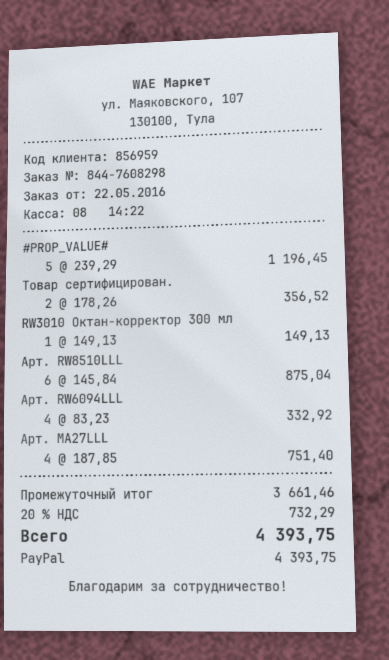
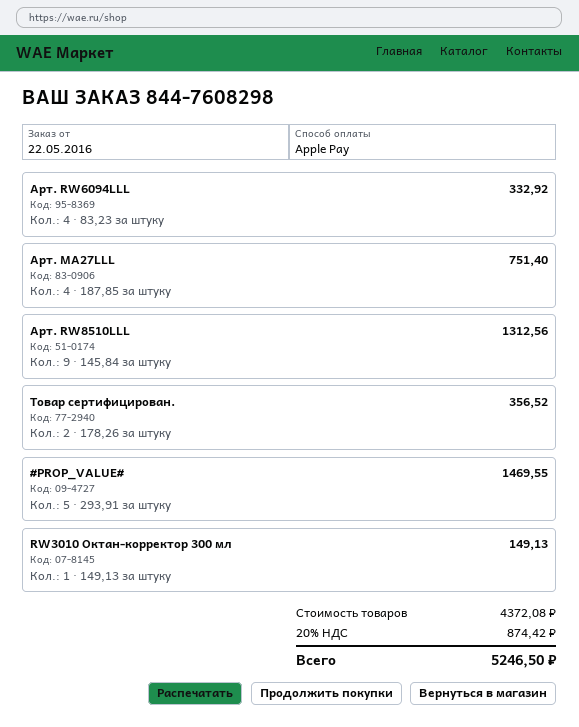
payment method: PayPal -> Apple Pay
#PROP_VALUE#: 5 x 239.29 = 1196.45 -> 5 x 293.91 = 1469.55
Арт. RW8510LLL: 6 x 145.84 = 875.04 -> 9 x 145.84 = 1312.56
subtotal: 3661.46 -> 4372.08
tax: 20% = 732.29 -> 20% = 874.42
total: 4393.75 -> 5246.50

